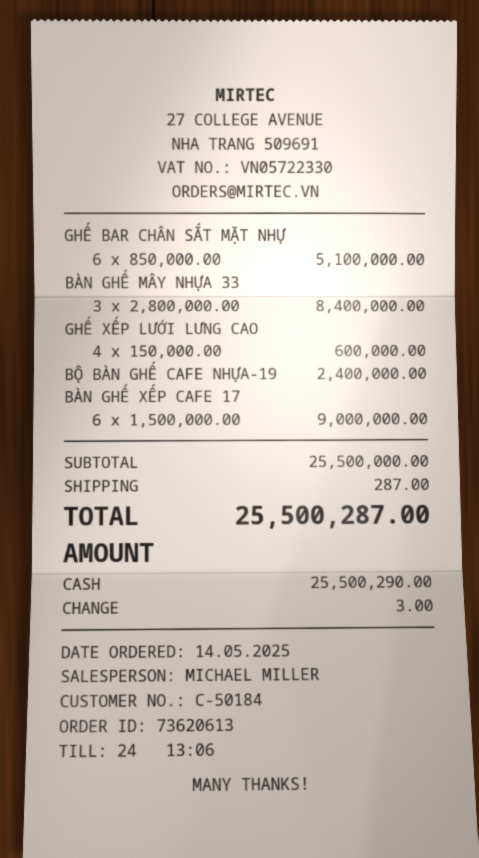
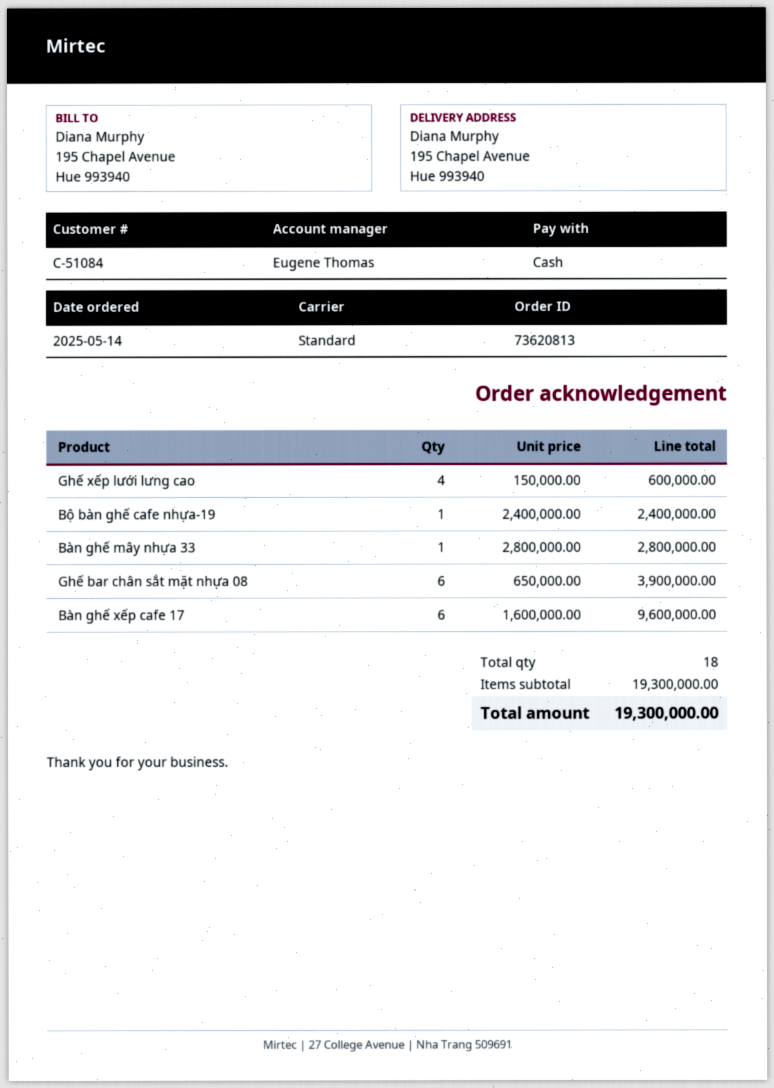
order number: 73620613 -> 73620813
customer number: C-50184 -> C-51084
sales rep: MICHAEL MILLER -> Eugene Thomas
GHẾ BAR CHÂN SẮT MẶT NHỰ: 6 x 850000.00 = 5100000.00 -> 6 x 650000.00 = 3900000.00
BÀN GHẾ MÂY NHỰA 33: 3 x 2800000.00 = 8400000.00 -> 1 x 2800000.00 = 2800000.00
BÀN GHẾ XẾP CAFE 17: 6 x 1500000.00 = 9000000.00 -> 6 x 1600000.00 = 9600000.00
subtotal: 25500000.00 -> 19300000.00
shipping: 287.00 -> none
total: 25500287.00 -> 19300000.00

